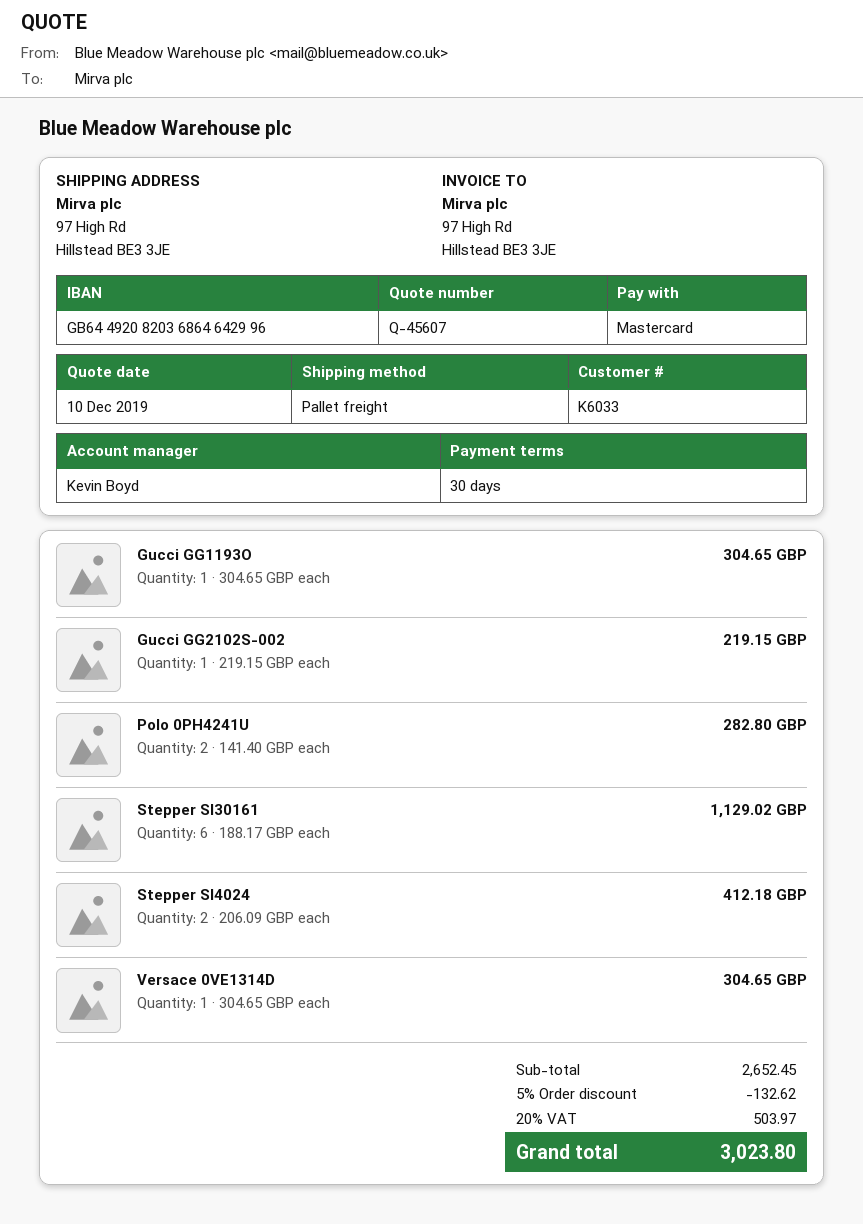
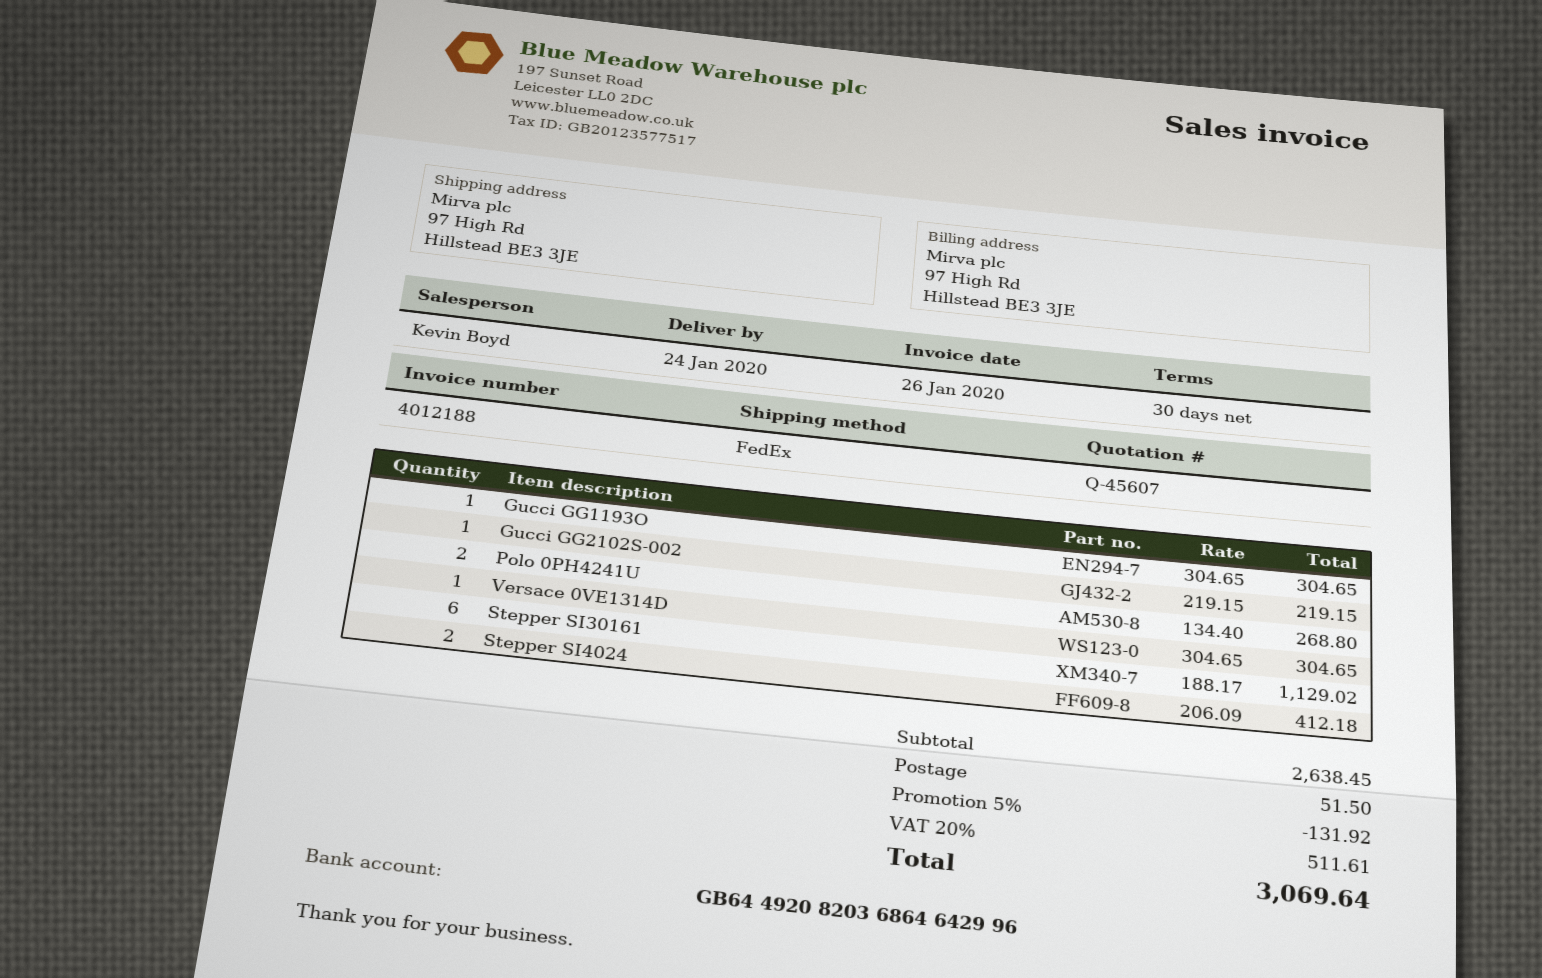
shipping method: pallet freight -> FedEx
Polo 0PH4241U: 2 x 141.40 = 282.80 -> 2 x 134.40 = 268.80
subtotal: 2652.45 -> 2638.45
discount: 5% = 132.62 -> 5% = 131.92
shipping: none -> 51.50
tax: 20% = 503.97 -> 20% = 511.61
total: 3023.80 -> 3069.64

